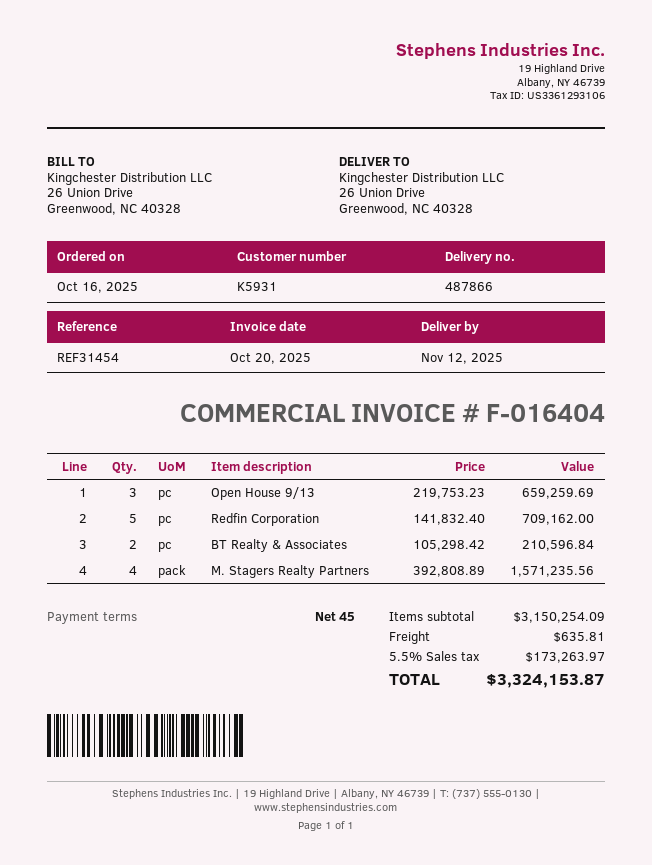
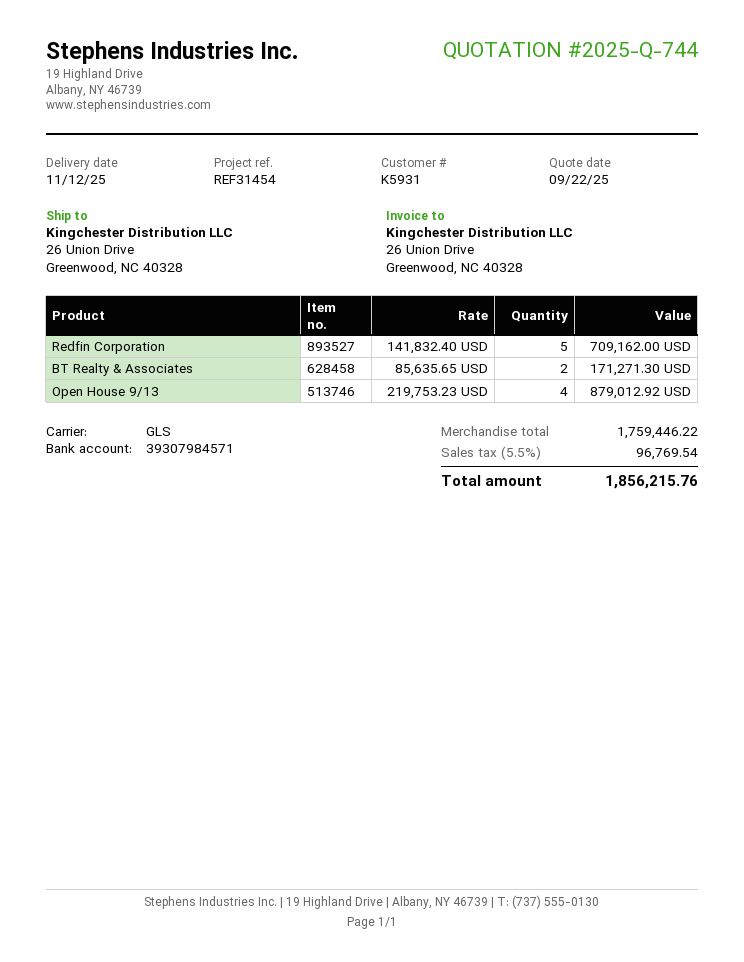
Open House 9/13: 3 x 219753.23 = 659259.69 -> 4 x 219753.23 = 879012.92
BT Realty & Associates: 2 x 105298.42 = 210596.84 -> 2 x 85635.65 = 171271.30
M. Stagers Realty Partners: 4 x 392808.89 = 1571235.56 -> none
subtotal: 3150254.09 -> 1759446.22
shipping: 635.81 -> none
tax: 5.5% = 173263.97 -> 5.5% = 96769.54
total: 3324153.87 -> 1856215.76

